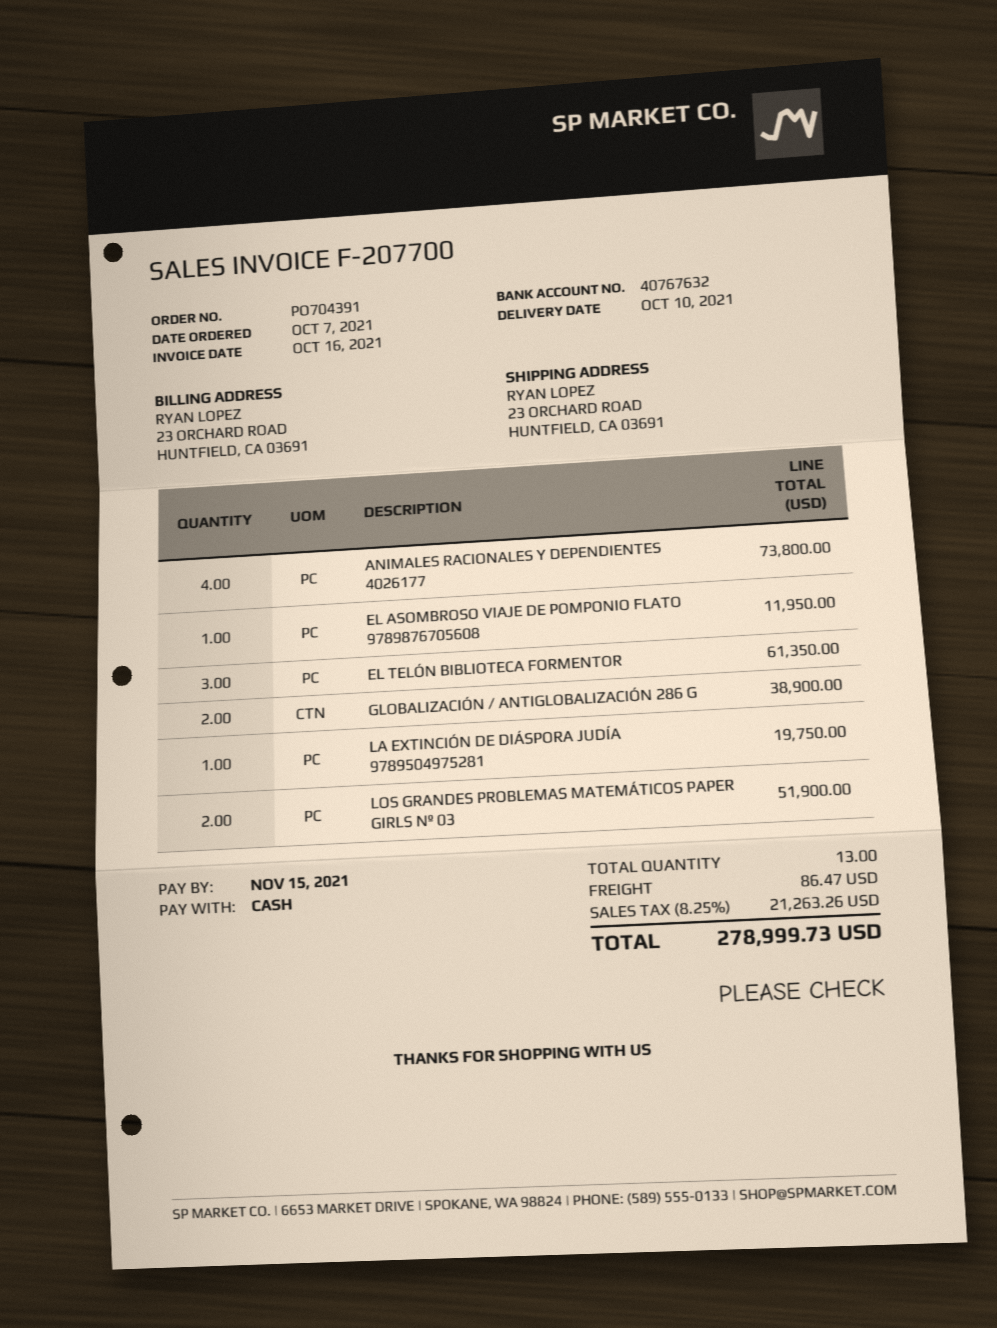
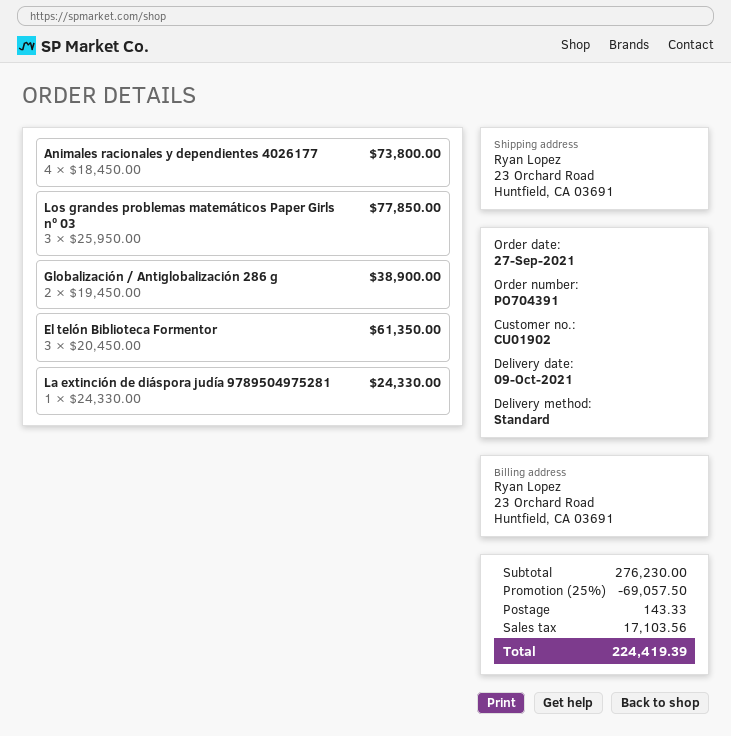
order date: 2021-10-07 -> 2021-09-27
delivery date: 2021-10-10 -> 2021-10-09
EL ASOMBROSO VIAJE DE POMPONIO FLATO 9789876705608: 1 for 11950.00 -> none
LA EXTINCIÓN DE DIÁSPORA JUDÍA 9789504975281: 1 for 19750.00 -> 1 for 24330.00
LOS GRANDES PROBLEMAS MATEMÁTICOS PAPER GIRLS Nº 03: 2 for 51900.00 -> 3 for 77850.00
discount: none -> 25% = 69057.50
shipping: 86.47 -> 143.33
tax: 21263.26 -> 17103.56
total: 278999.73 -> 224419.39

